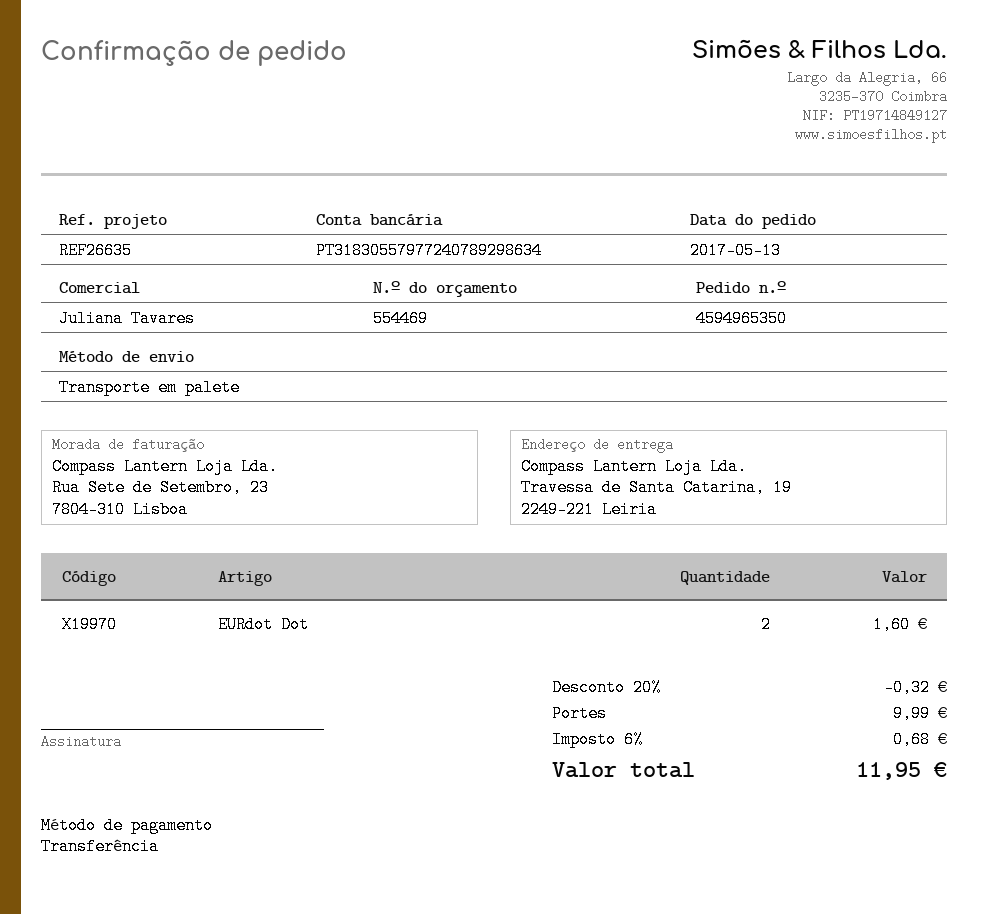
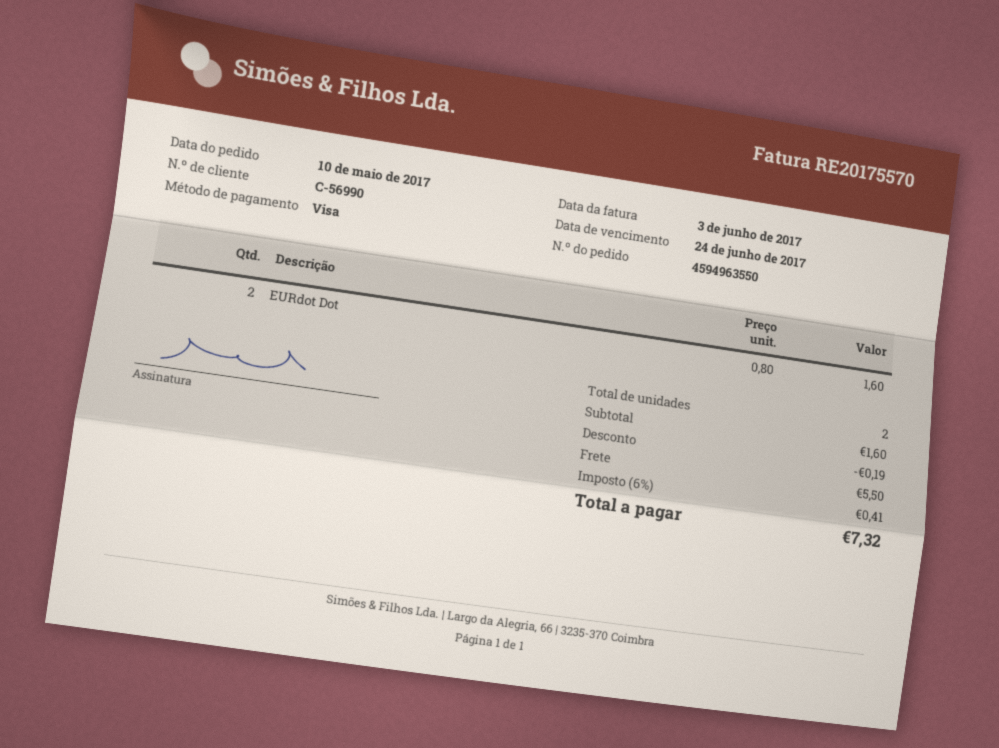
order number: 4594965350 -> 4594963550
order date: 2017-05-13 -> 2017-05-10
payment method: bank transfer -> Visa
discount: 0.32 -> 0.19
shipping: 9.99 -> 5.50
tax: 6% = 0.68 -> 6% = 0.41
total: 11.95 -> 7.32

